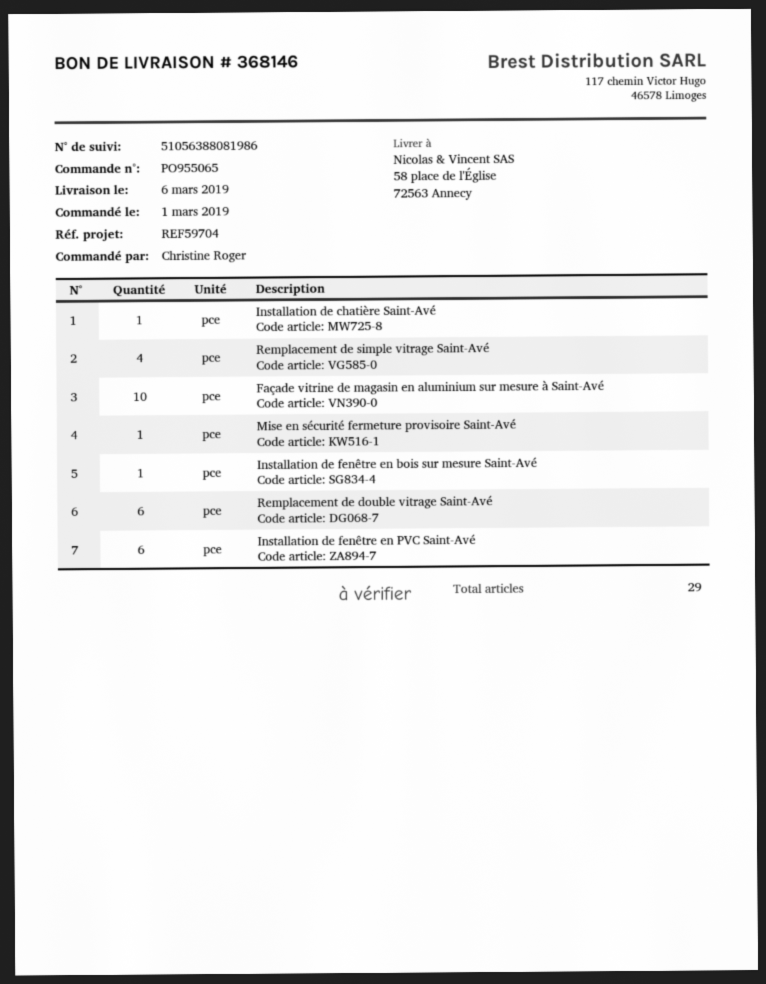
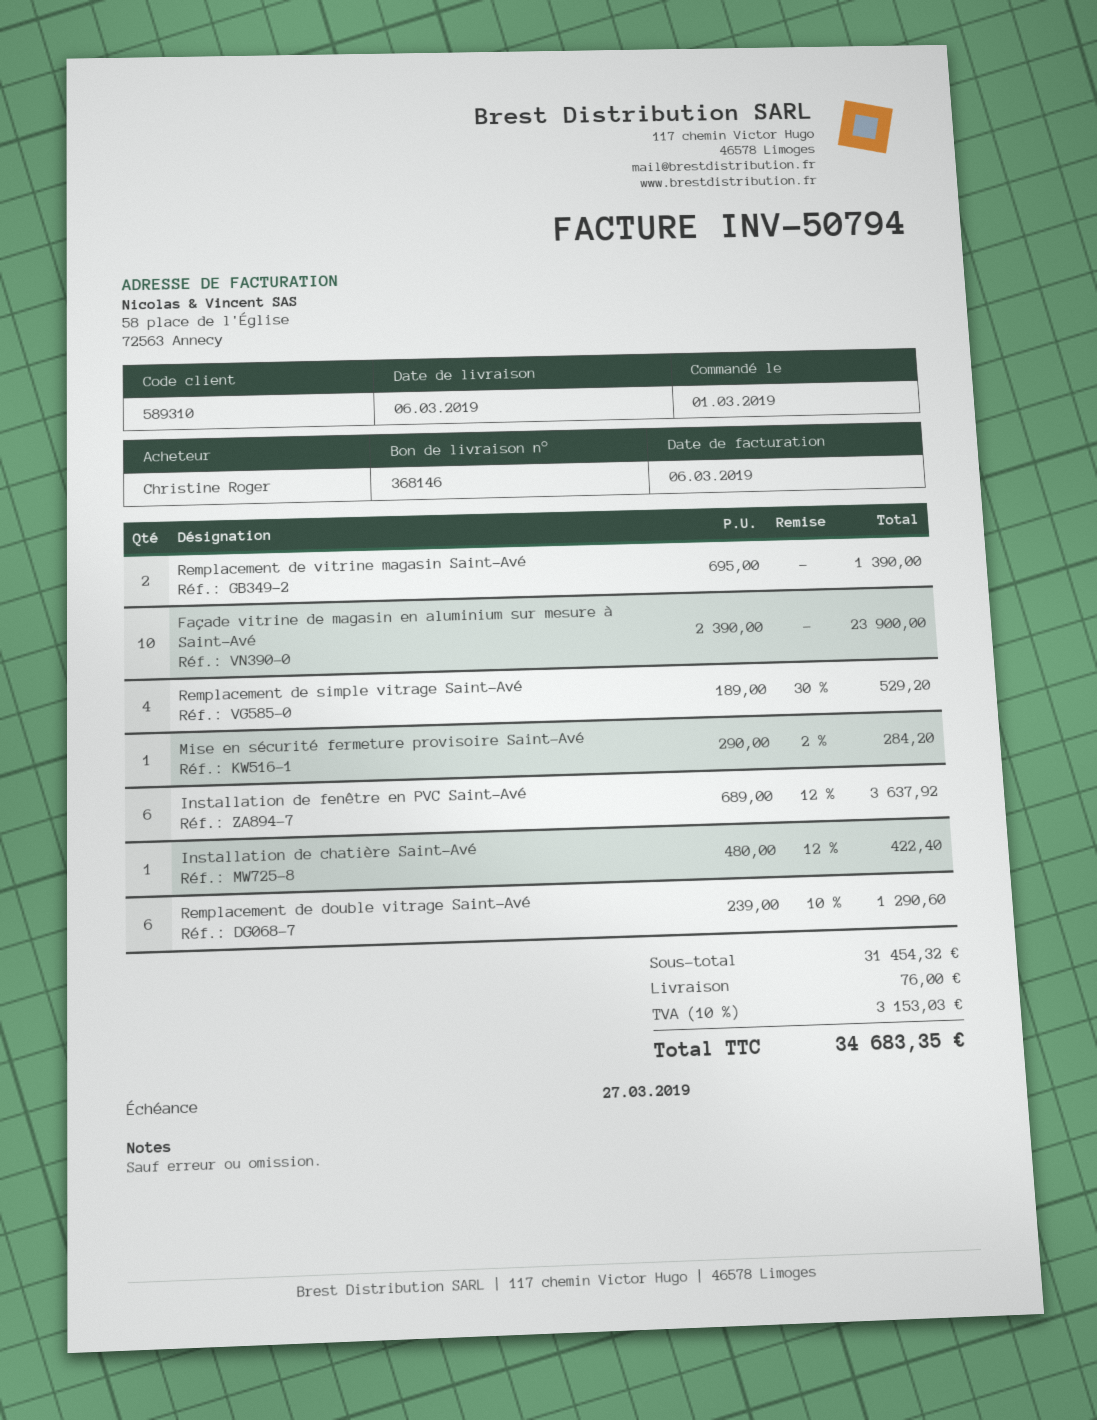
Installation de fenêtre en bois sur mesure Saint-Avé: 1 -> none
Remplacement de vitrine magasin Saint-Avé: none -> 2

